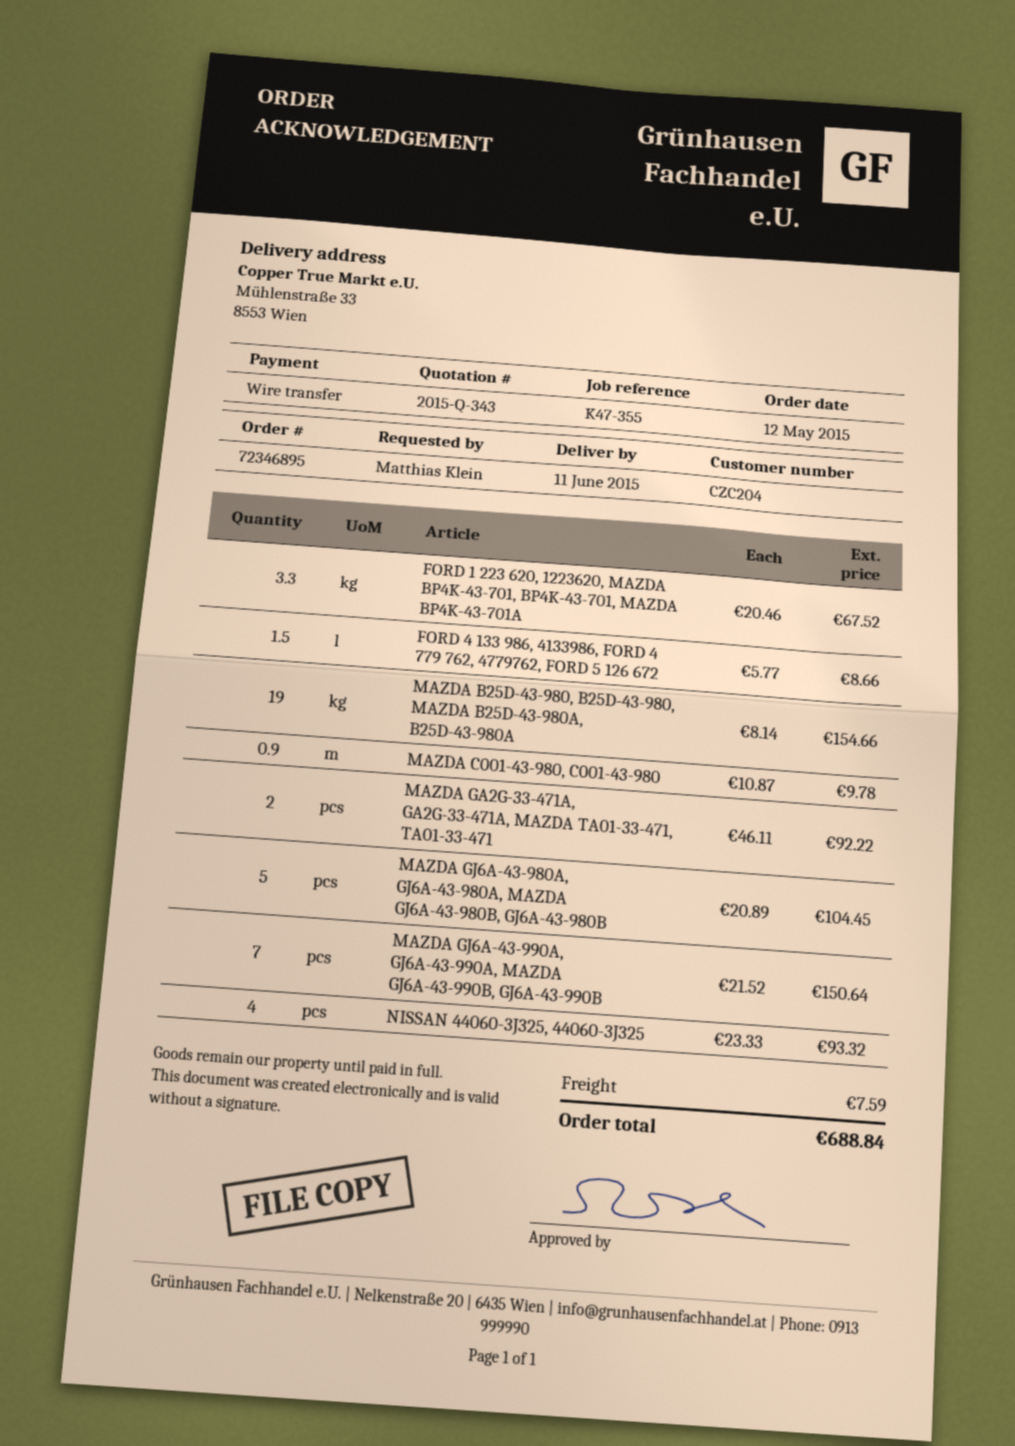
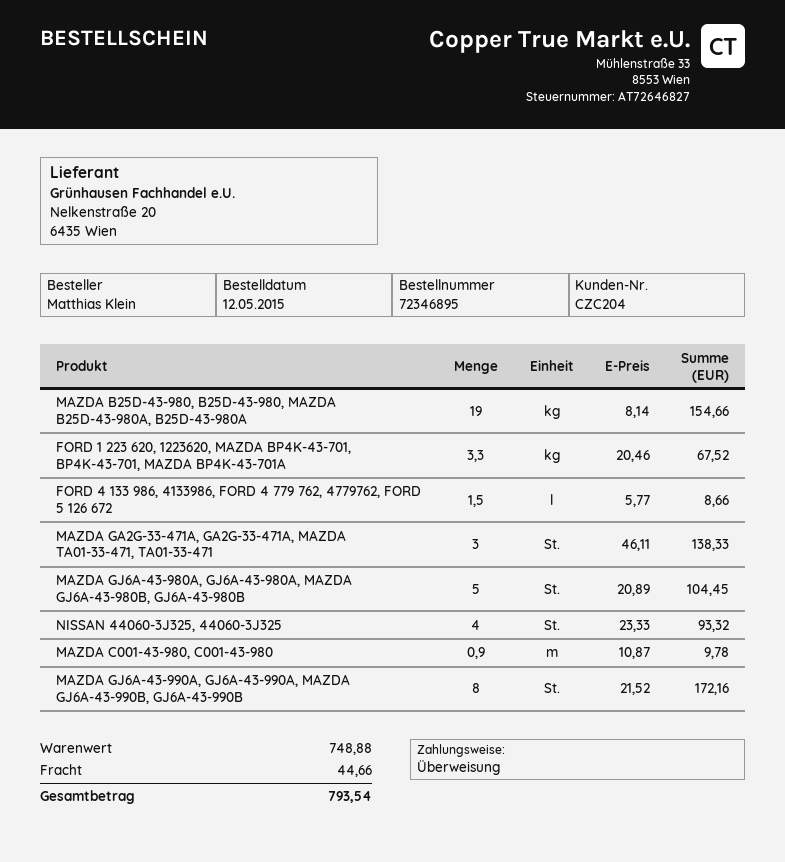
MAZDA GA2G-33-471A, GA2G-33-471A, MAZDA TA01-33-471, TA01-33-471: 2 x 46.11 = 92.22 -> 3 x 46.11 = 138.33
MAZDA GJ6A-43-990A, GJ6A-43-990A, MAZDA GJ6A-43-990B, GJ6A-43-990B: 7 x 21.52 = 150.64 -> 8 x 21.52 = 172.16
shipping: 7.59 -> 44.66
total: 688.84 -> 793.54

